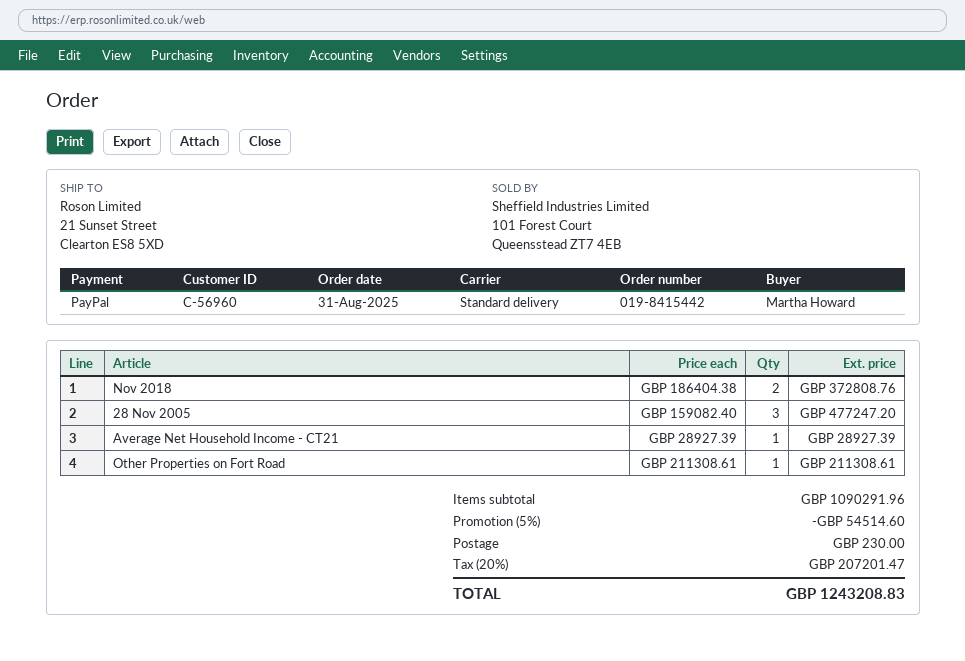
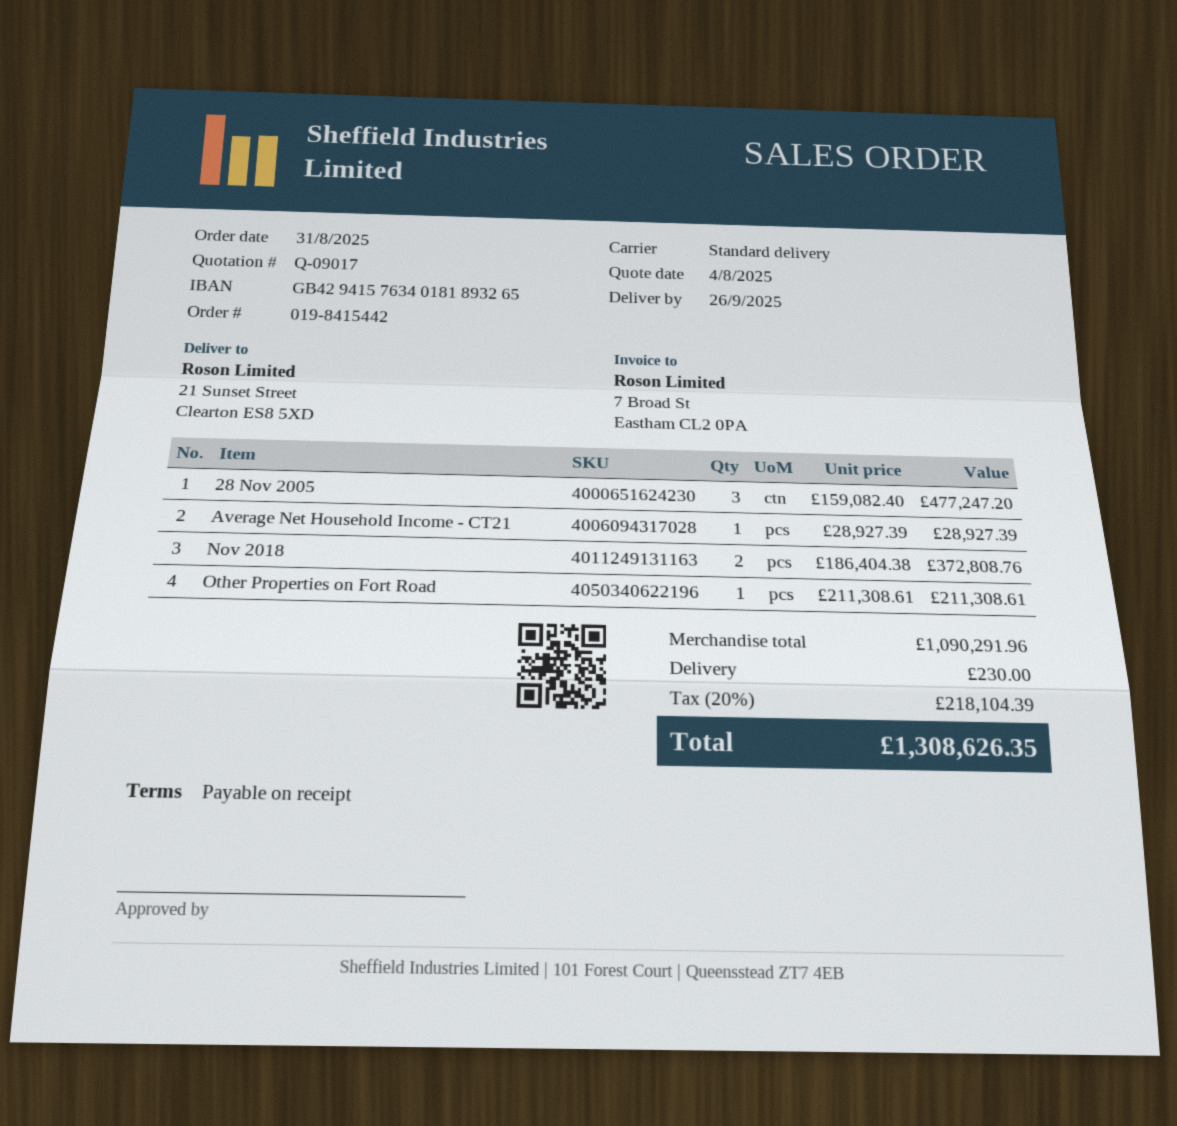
discount: 5% = 54514.60 -> none
tax: 20% = 207201.47 -> 20% = 218104.39
total: 1243208.83 -> 1308626.35

